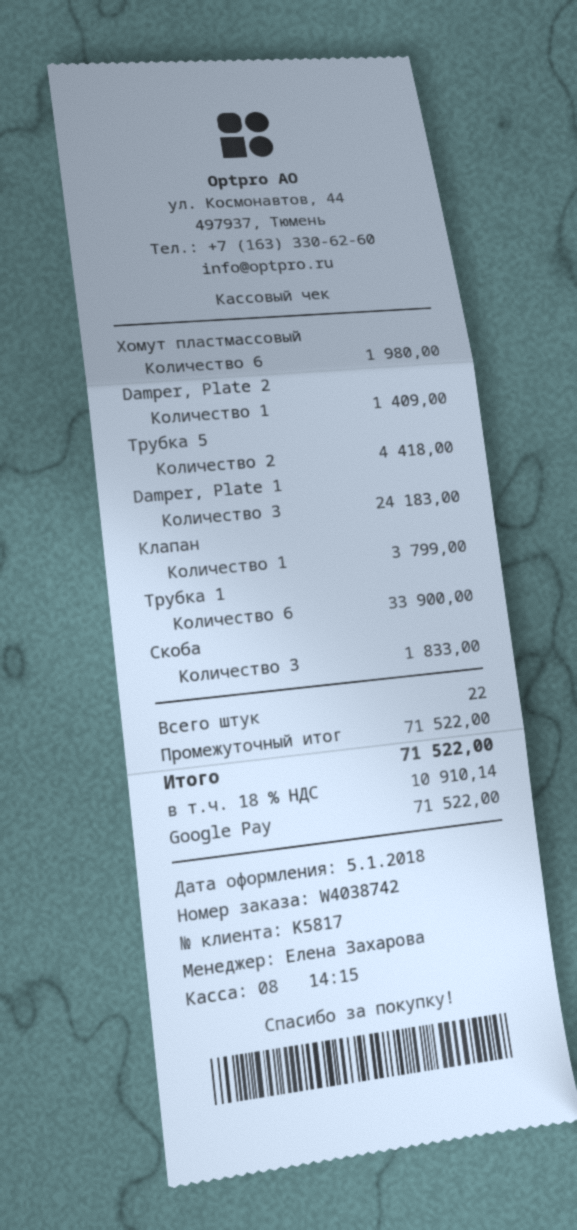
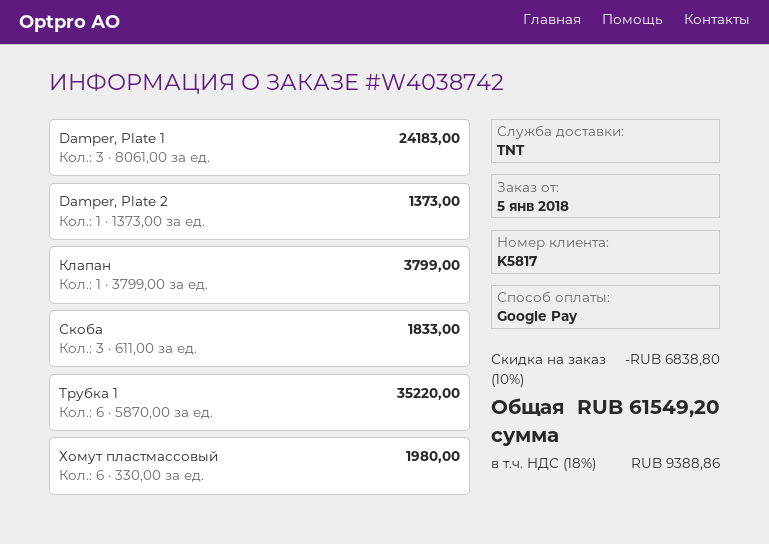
Damper, Plate 2: 1 for 1409.00 -> 1 for 1373.00
Трубка 5: 2 for 4418.00 -> none
Трубка 1: 6 for 33900.00 -> 6 for 35220.00
discount: none -> 10% = 6838.80
tax: 18% = 10910.14 -> 18% = 9388.86
total: 71522.00 -> 61549.20

